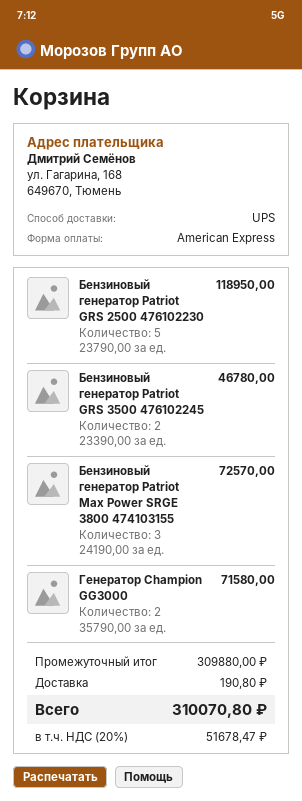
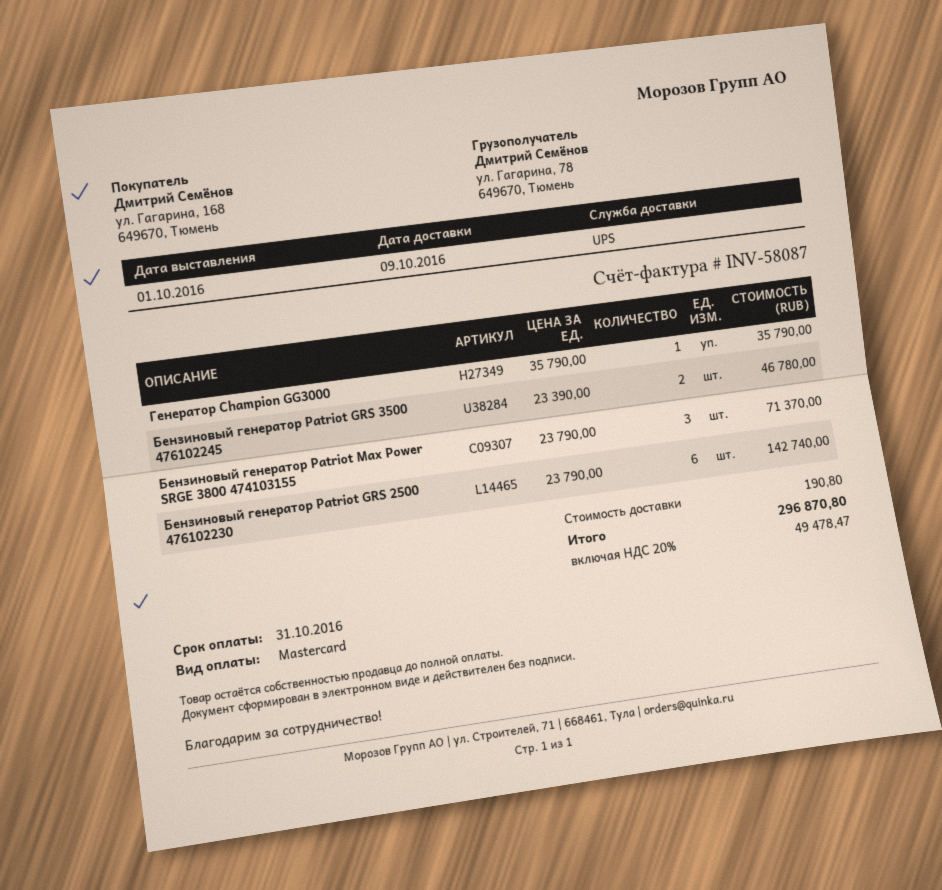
payment method: American Express -> Mastercard
Бензиновый генератор Patriot GRS 2500 476102230: 5 x 23790.00 = 118950.00 -> 6 x 23790.00 = 142740.00
Бензиновый генератор Patriot Max Power SRGE 3800 474103155: 3 x 24190.00 = 72570.00 -> 3 x 23790.00 = 71370.00
Генератор Champion GG3000: 2 x 35790.00 = 71580.00 -> 1 x 35790.00 = 35790.00
tax: 20% = 51678.47 -> 20% = 49478.47
total: 310070.80 -> 296870.80

